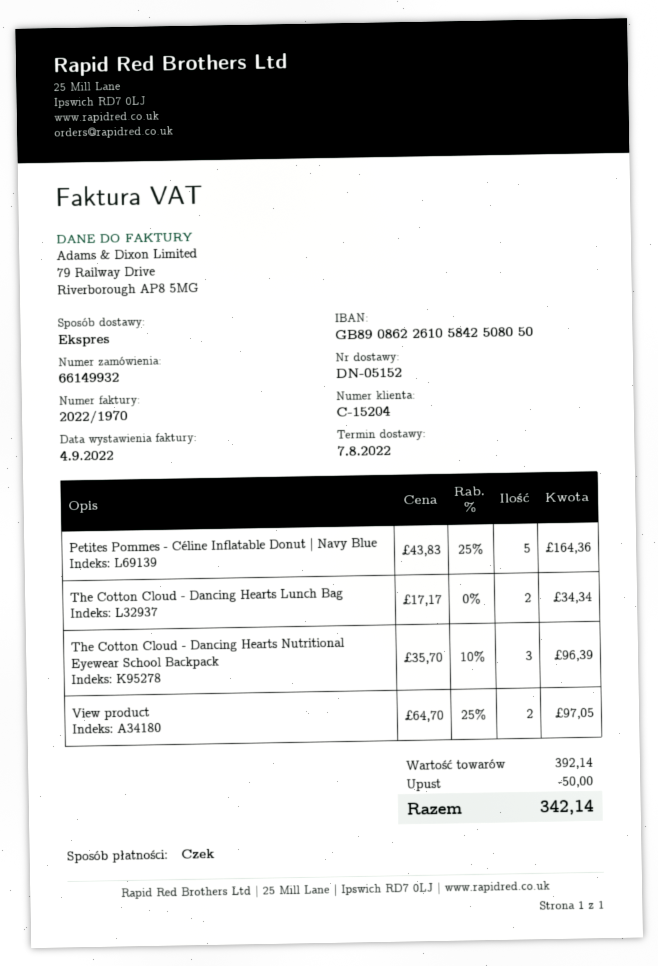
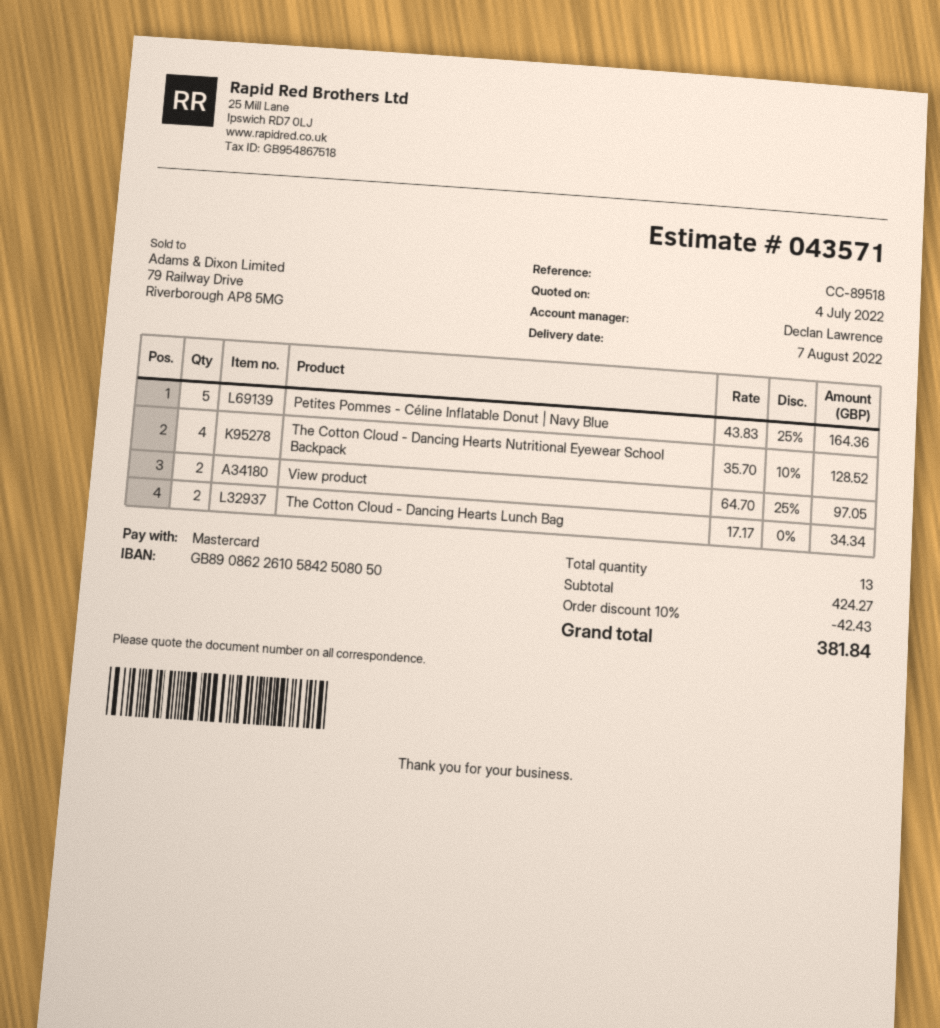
payment method: cheque -> Mastercard
The Cotton Cloud - Dancing Hearts Nutritional Eyewear School Backpack: 3 x 35.70 - 10% = 96.39 -> 4 x 35.70 - 10% = 128.52
subtotal: 392.14 -> 424.27
discount: 50.00 -> 42.43
total: 342.14 -> 381.84

